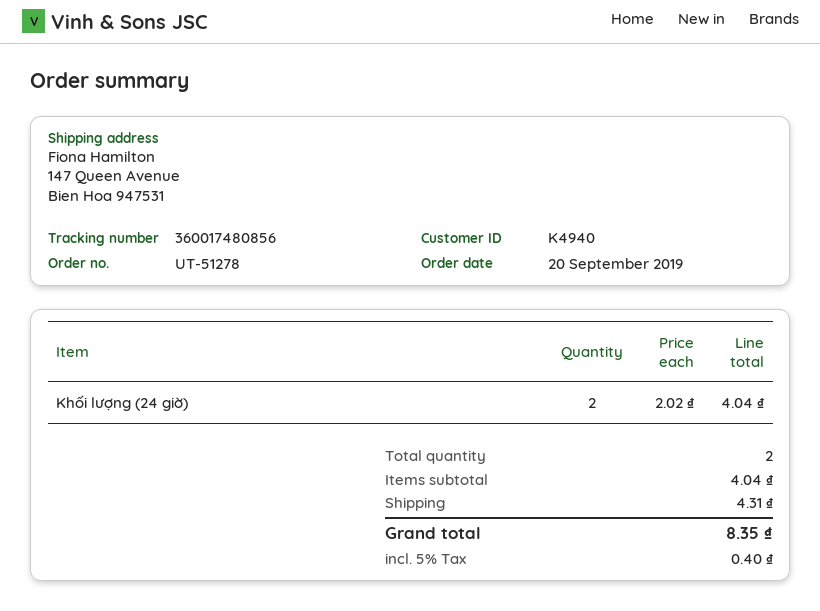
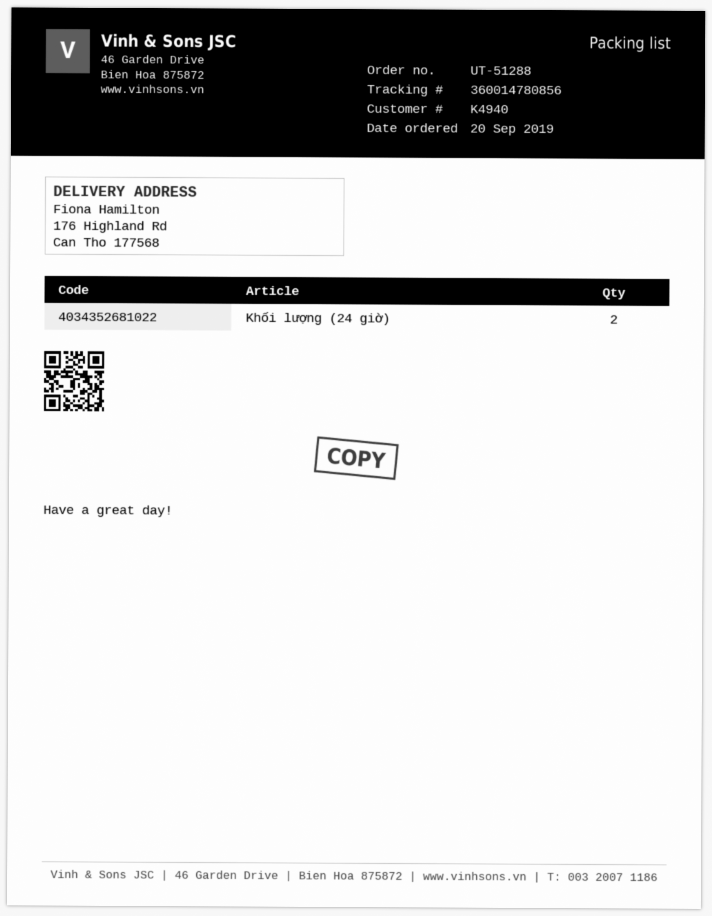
order number: UT-51278 -> UT-51288
tracking number: 360017480856 -> 360014780856
ship to: 147 Queen Avenue, Bien Hoa 947531 -> 176 Highland Rd, Can Tho 177568

